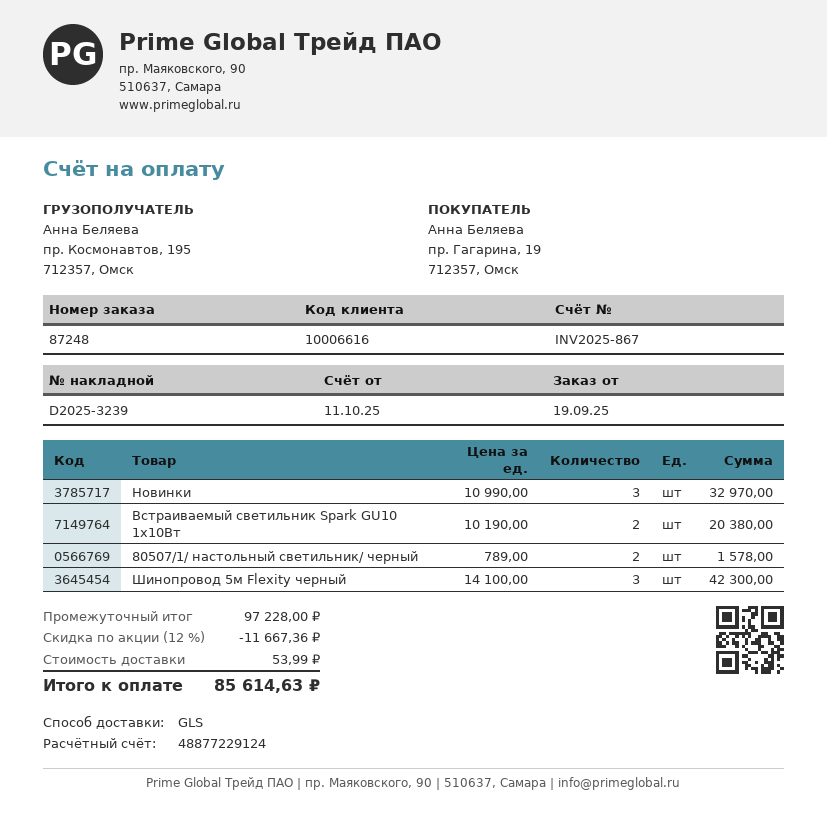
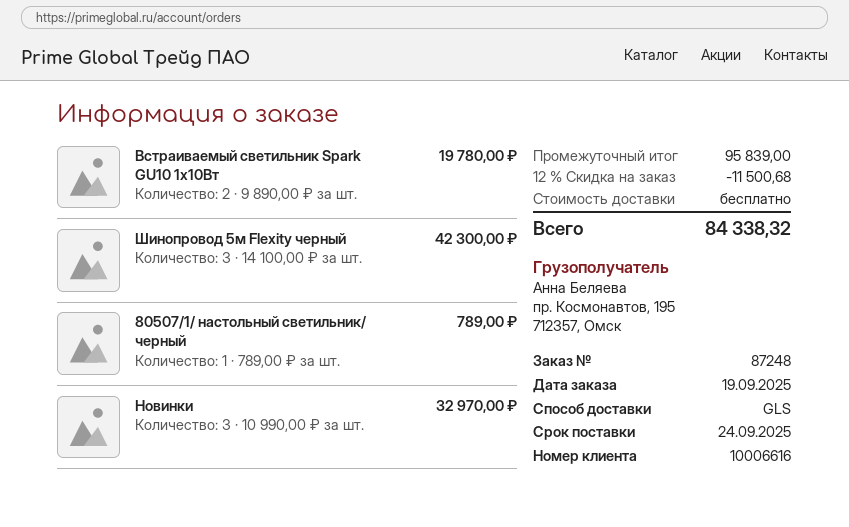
Встраиваемый светильник Spark GU10 1x10Вт: 2 x 10190.00 = 20380.00 -> 2 x 9890.00 = 19780.00
80507/1/ настольный светильник/ черный: 2 x 789.00 = 1578.00 -> 1 x 789.00 = 789.00
subtotal: 97228.00 -> 95839.00
discount: 12% = 11667.36 -> 12% = 11500.68
shipping: 53.99 -> 0.00
total: 85614.63 -> 84338.32

